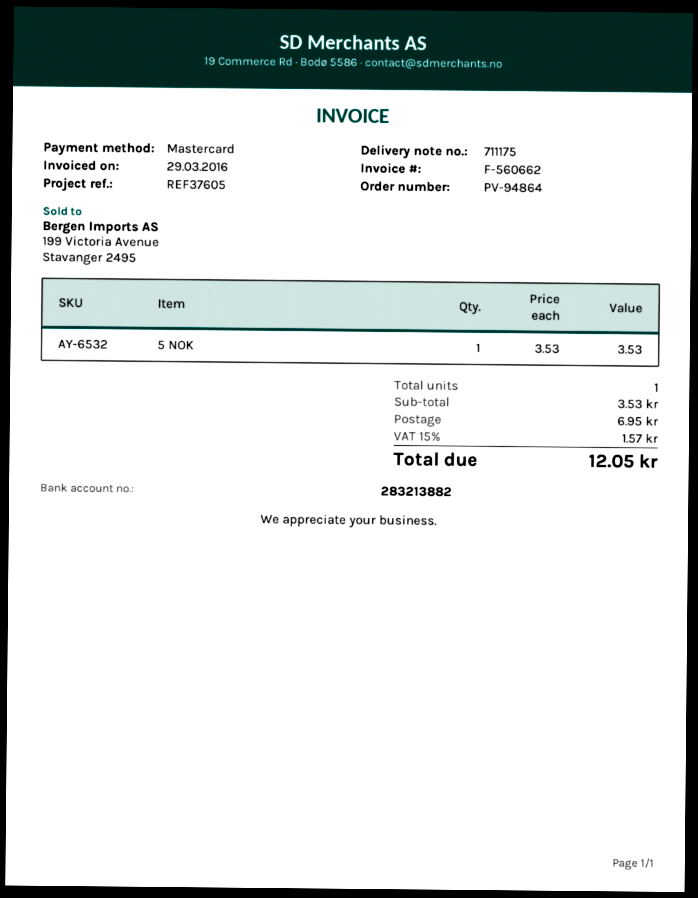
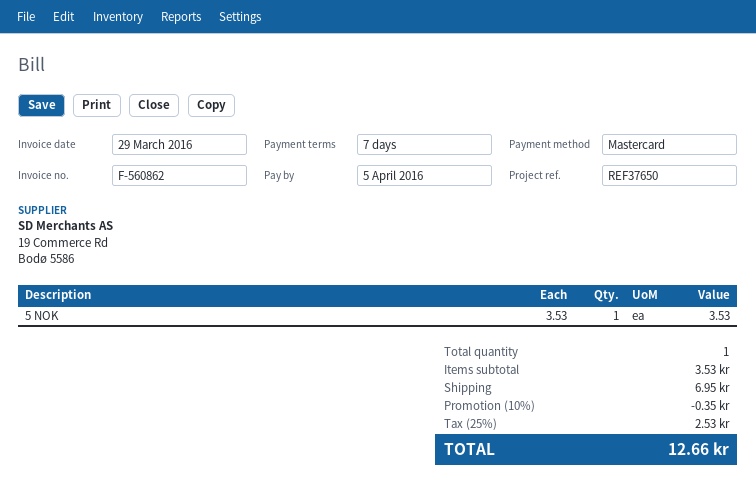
invoice number: F-560662 -> F-560862
reference: REF37605 -> REF37650
discount: none -> 10% = 0.35
tax: 15% = 1.57 -> 25% = 2.53
total: 12.05 -> 12.66

